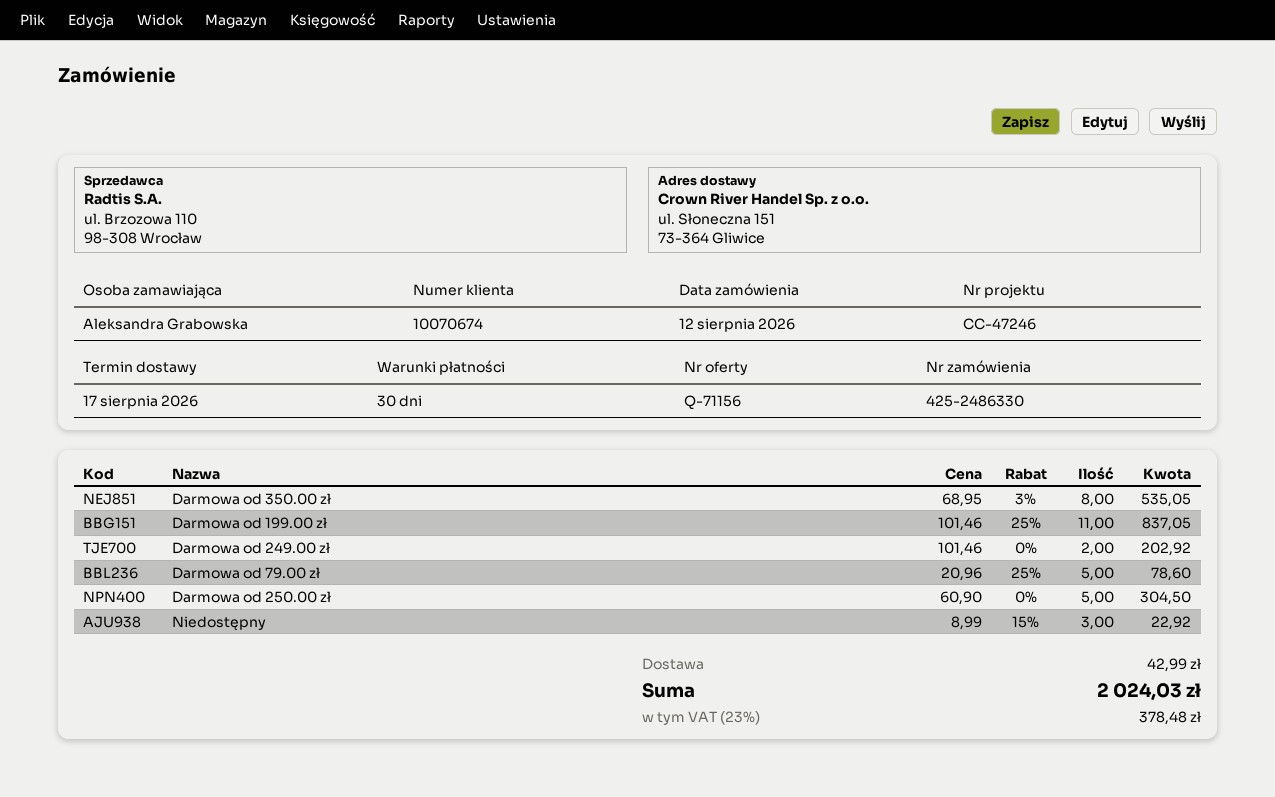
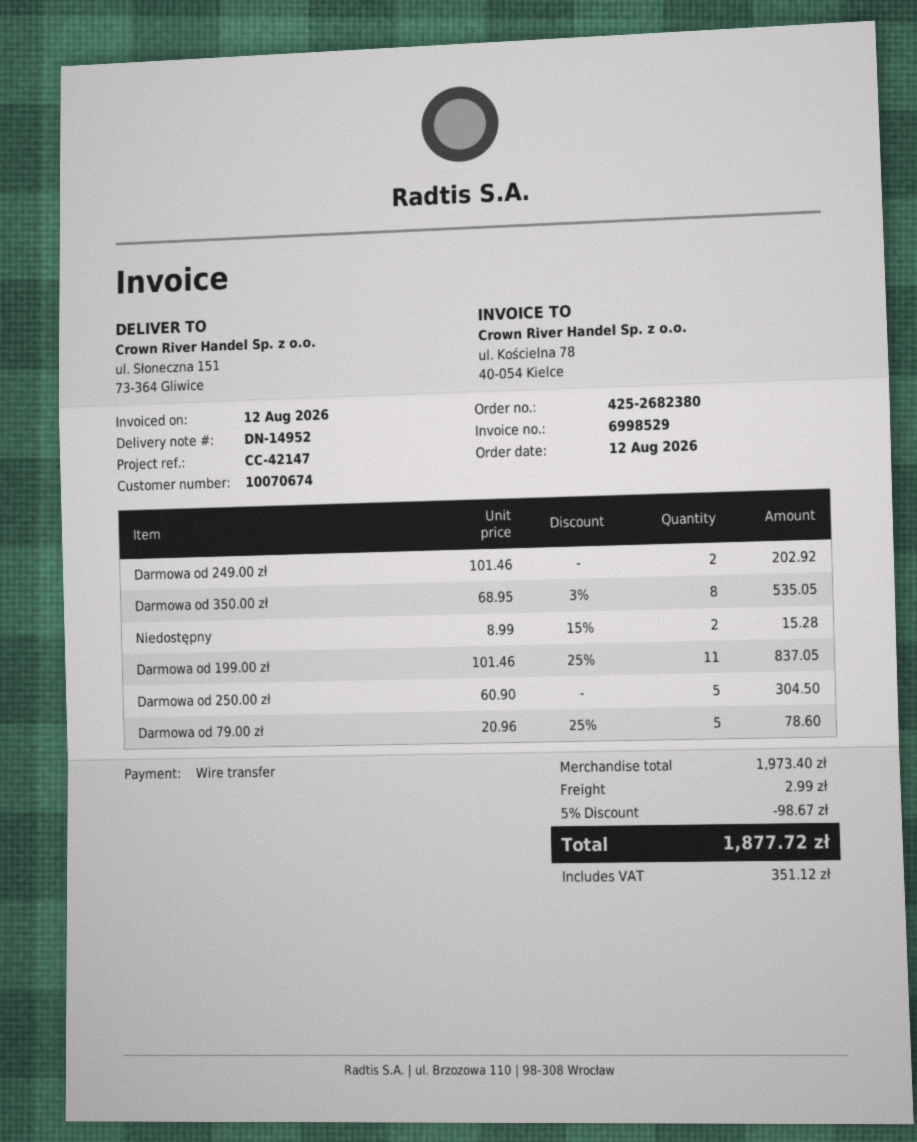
order number: 425-2486330 -> 425-2682380
reference: CC-47246 -> CC-42147
Niedostępny: 3 x 8.99 - 15% = 22.92 -> 2 x 8.99 - 15% = 15.28
discount: none -> 5% = 98.67
shipping: 42.99 -> 2.99
tax: 378.48 -> 351.12
total: 2024.03 -> 1877.72

